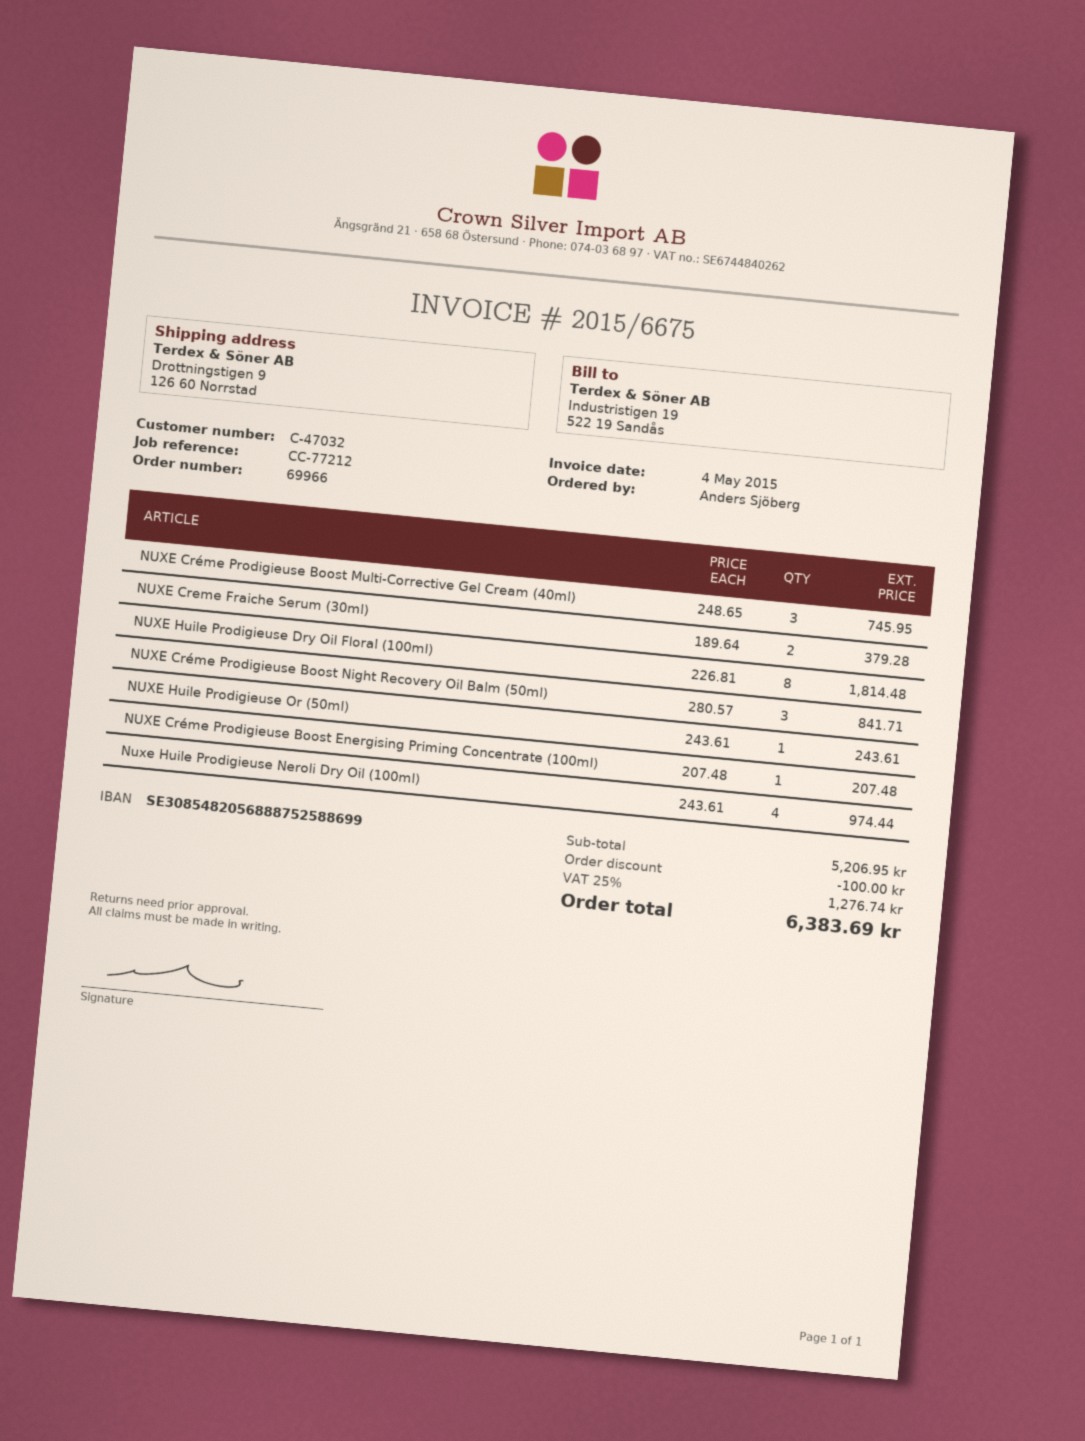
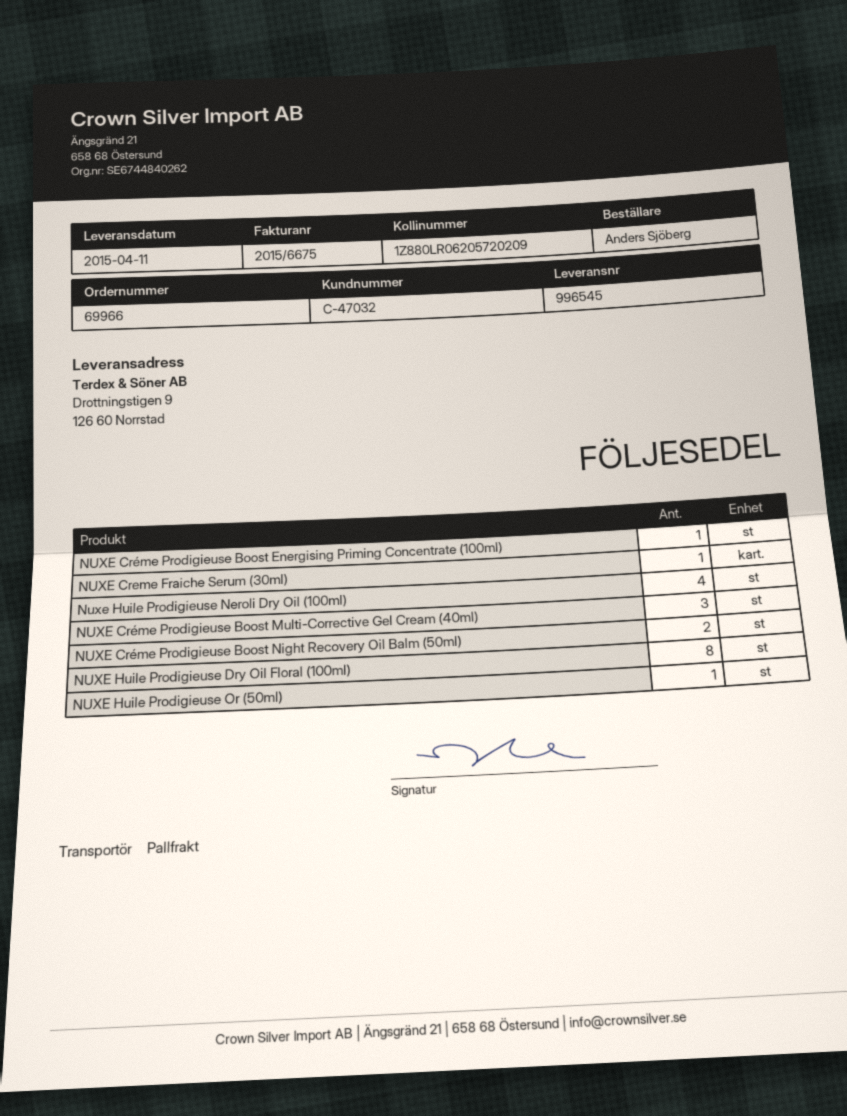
NUXE Creme Fraiche Serum (30ml): 2 -> 1
NUXE Créme Prodigieuse Boost Night Recovery Oil Balm (50ml): 3 -> 2

